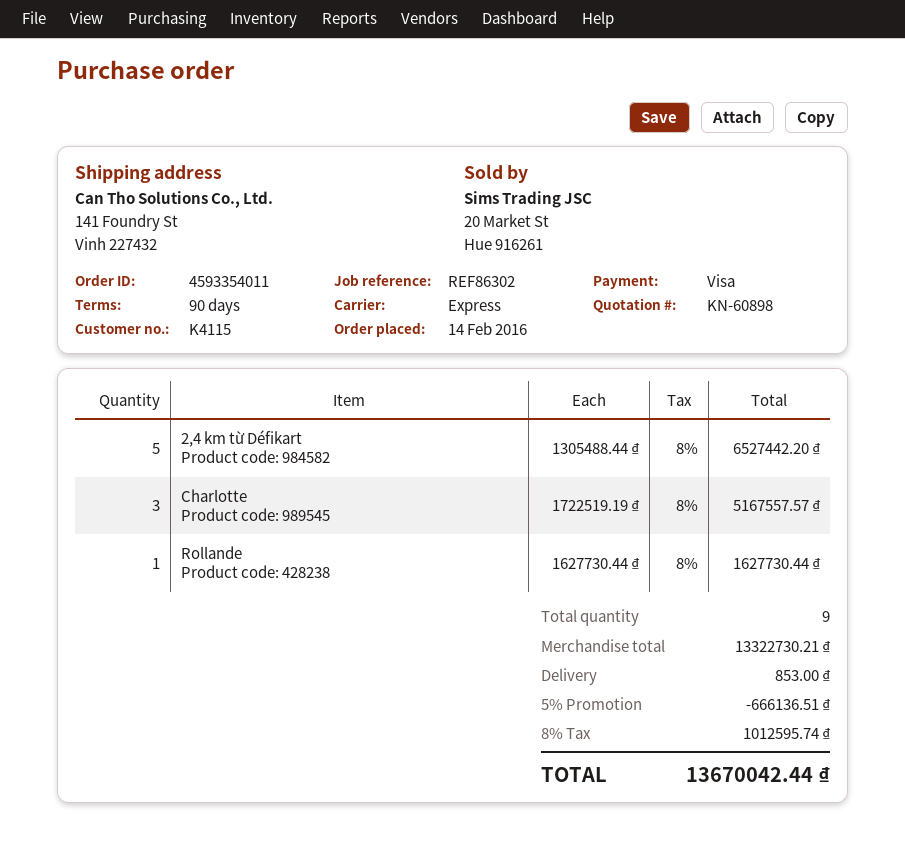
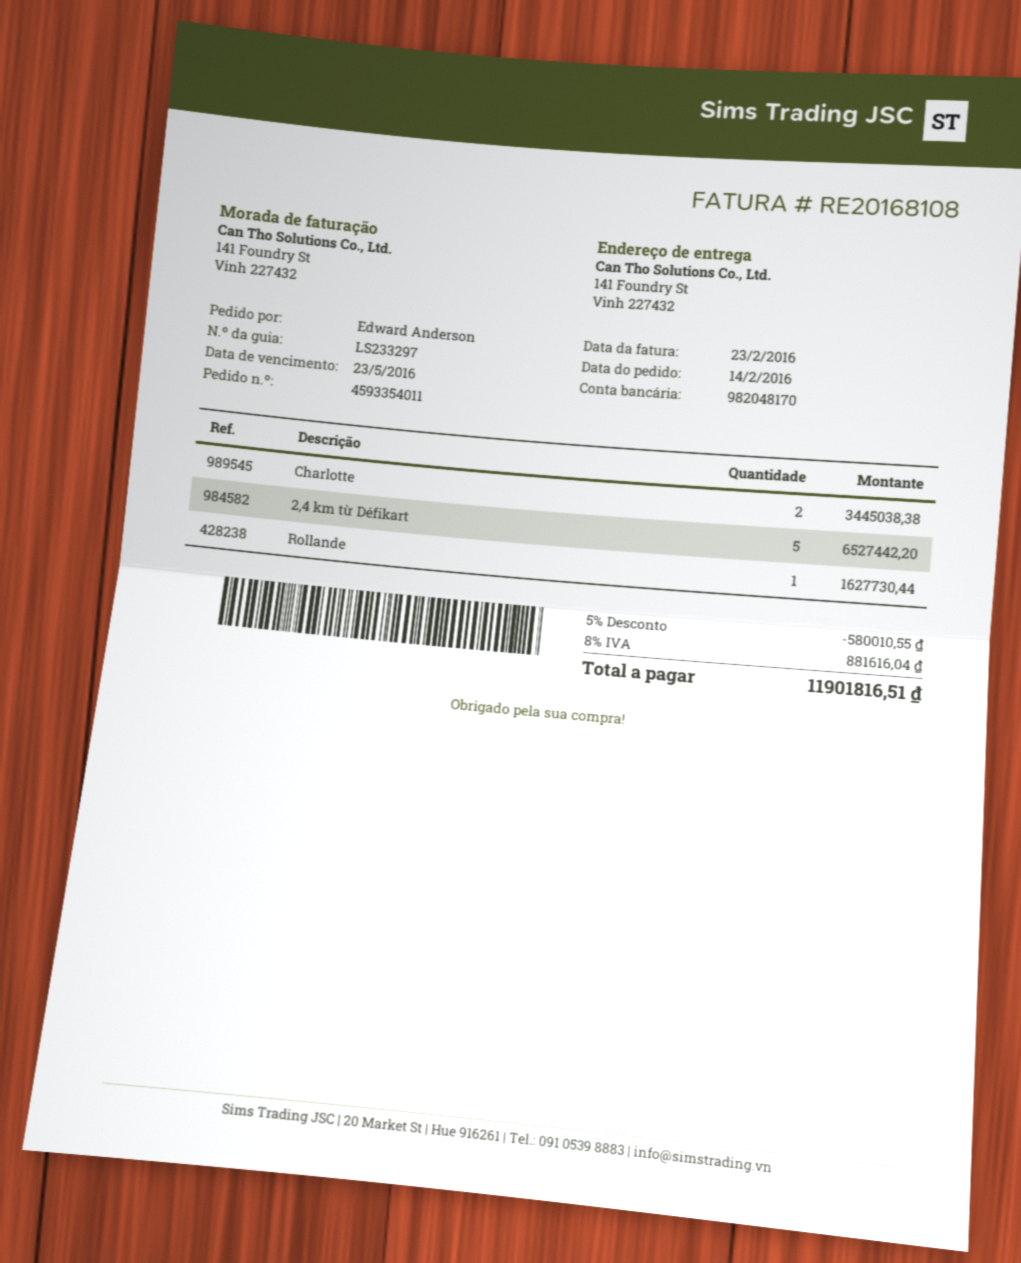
Charlotte: 3 for 5167557.57 -> 2 for 3445038.38
discount: 5% = 666136.51 -> 5% = 580010.55
shipping: 853.00 -> none
tax: 8% = 1012595.74 -> 8% = 881616.04
total: 13670042.44 -> 11901816.51

